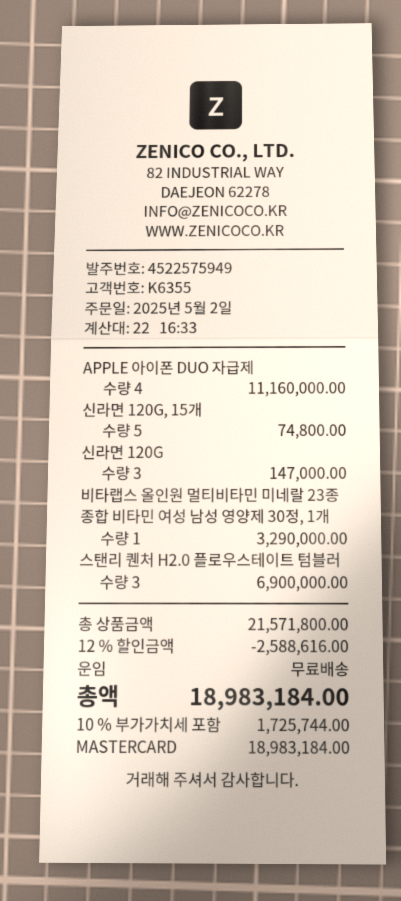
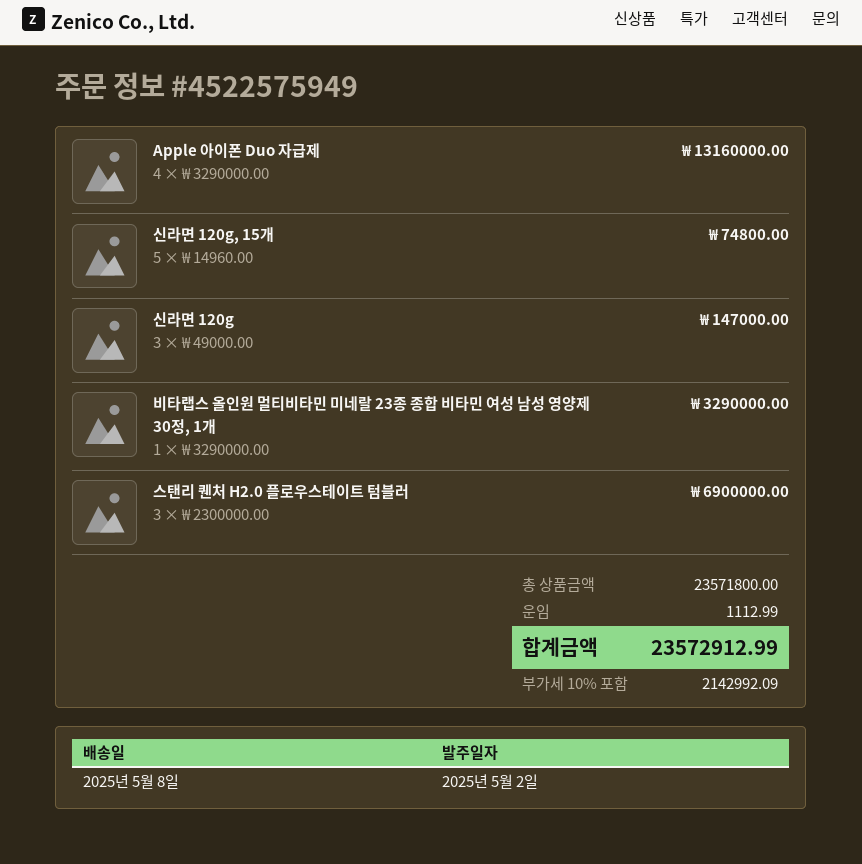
APPLE 아이폰 DUO 자급제: 4 for 11160000.00 -> 4 for 13160000.00
subtotal: 21571800.00 -> 23571800.00
discount: 12% = 2588616.00 -> none
shipping: 0.00 -> 1112.99
tax: 10% = 1725744.00 -> 10% = 2142992.09
total: 18983184.00 -> 23572912.99

